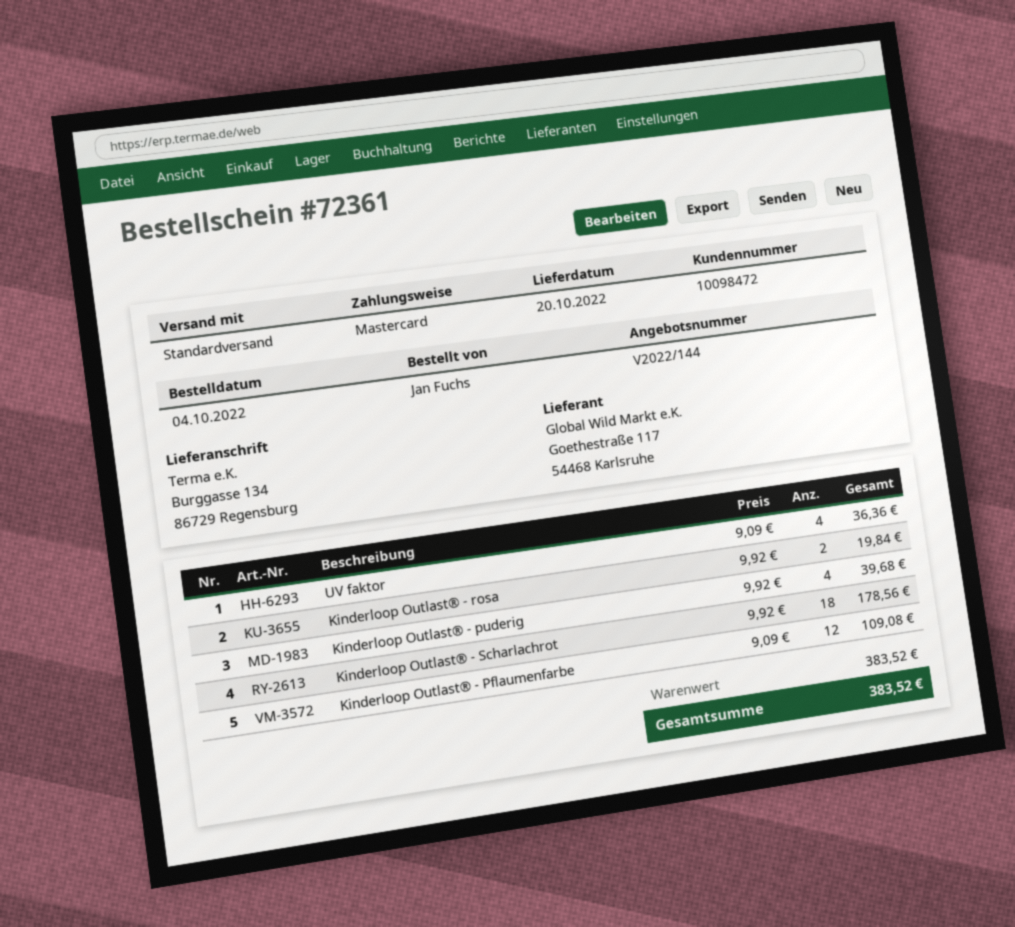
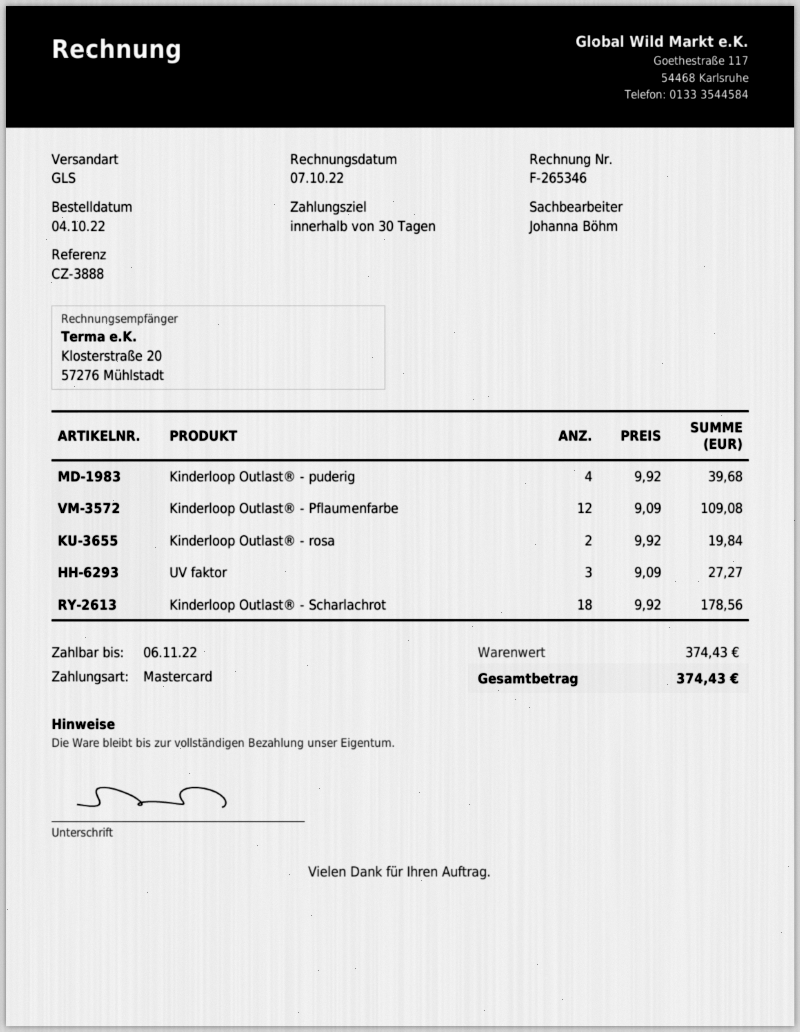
shipping method: standard -> GLS
UV faktor: 4 x 9.09 = 36.36 -> 3 x 9.09 = 27.27
subtotal: 383.52 -> 374.43
total: 383.52 -> 374.43

